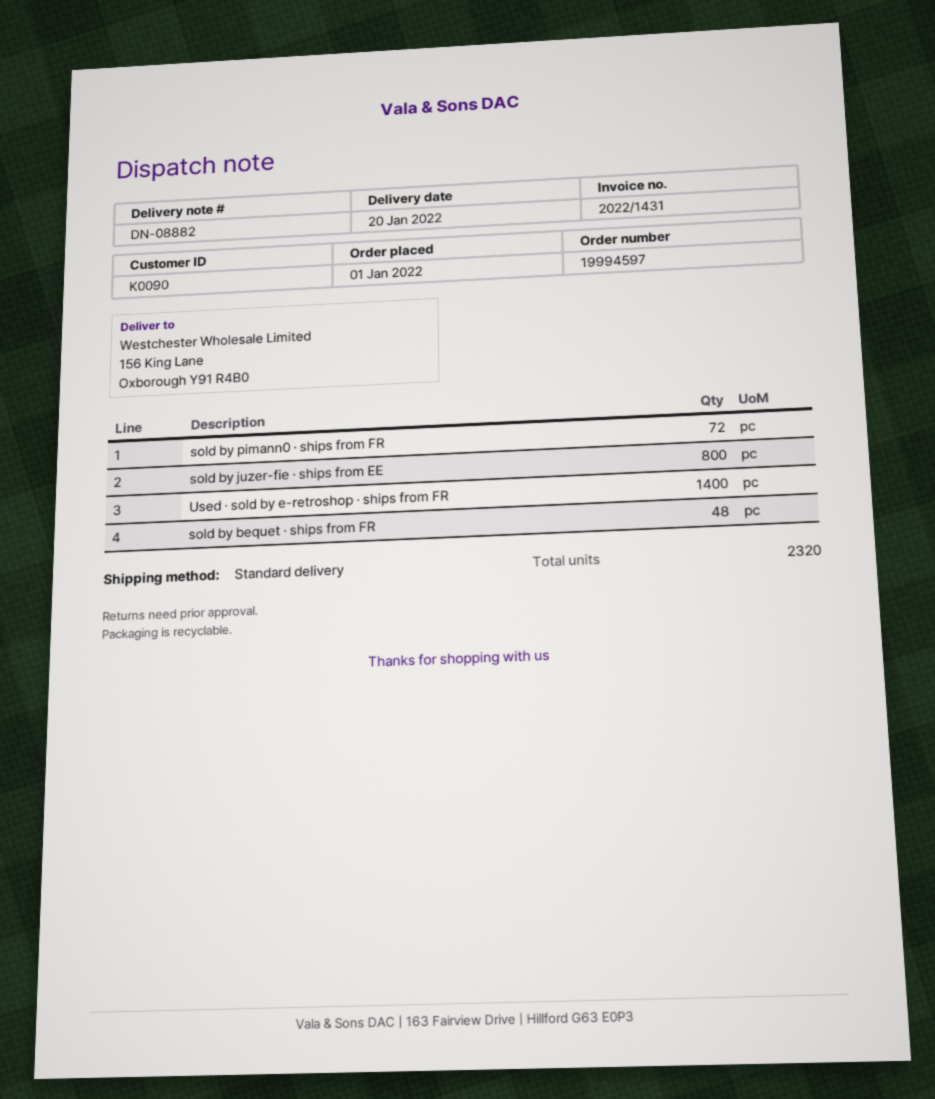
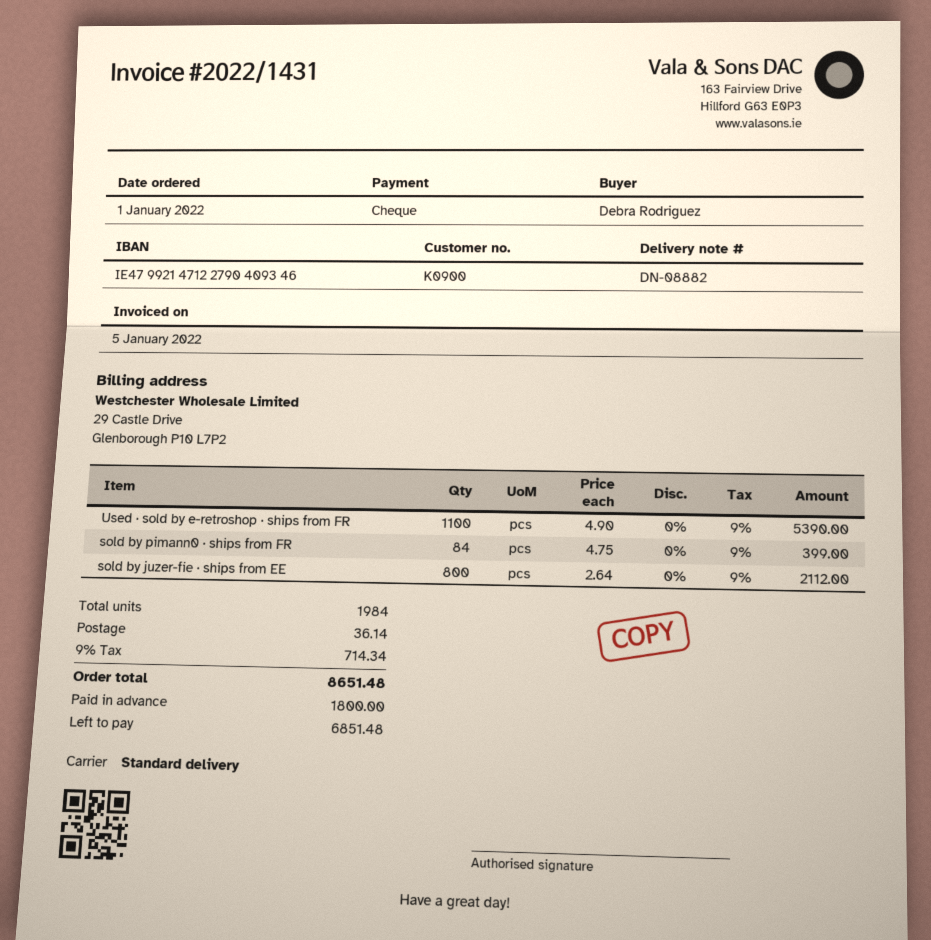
customer number: K0090 -> K0900
sold by pimann0 · ships from FR: 72 -> 84
Used · sold by e-retroshop · ships from FR: 1400 -> 1100
sold by bequet · ships from FR: 48 -> none
total quantity: 2320 -> 1984

